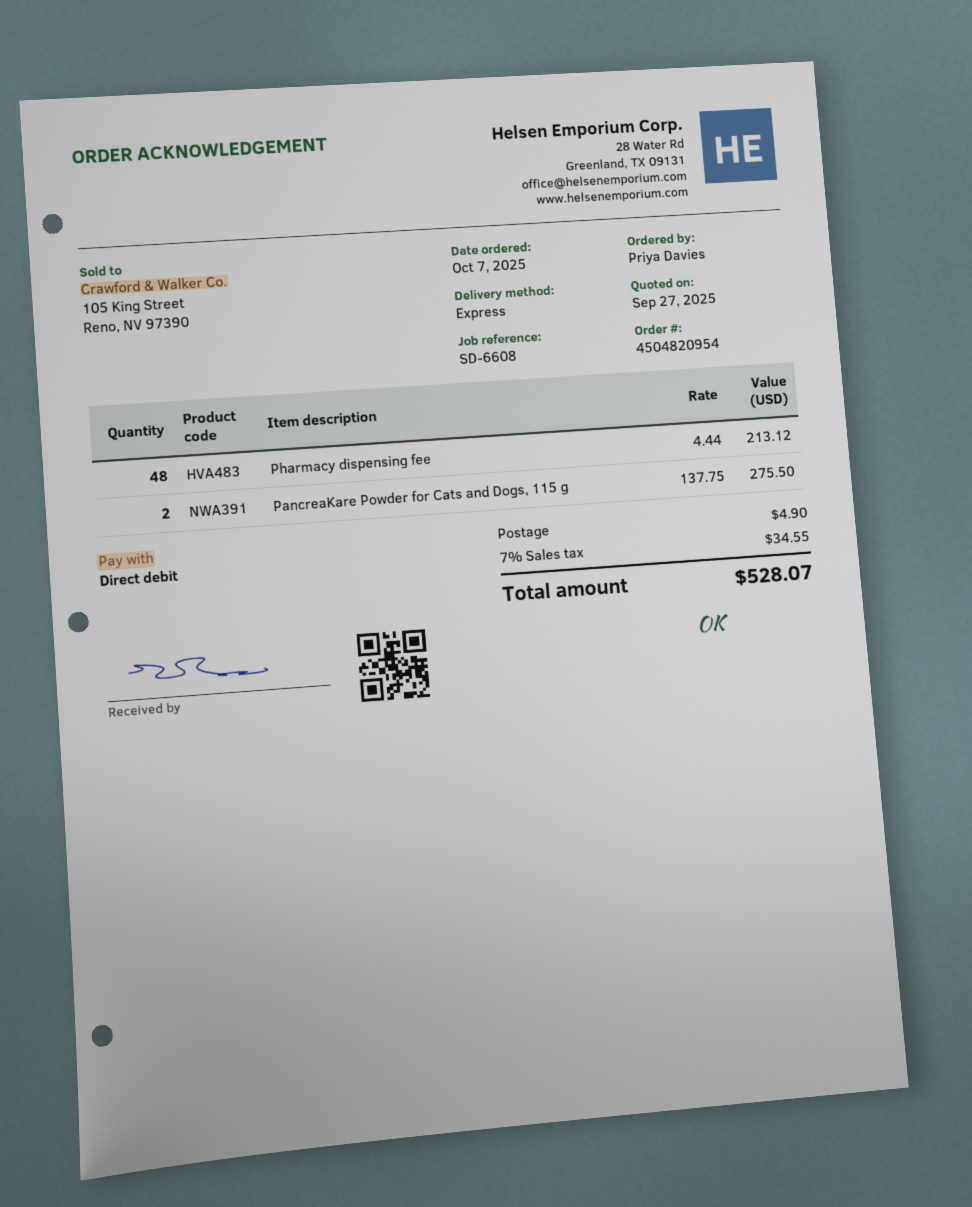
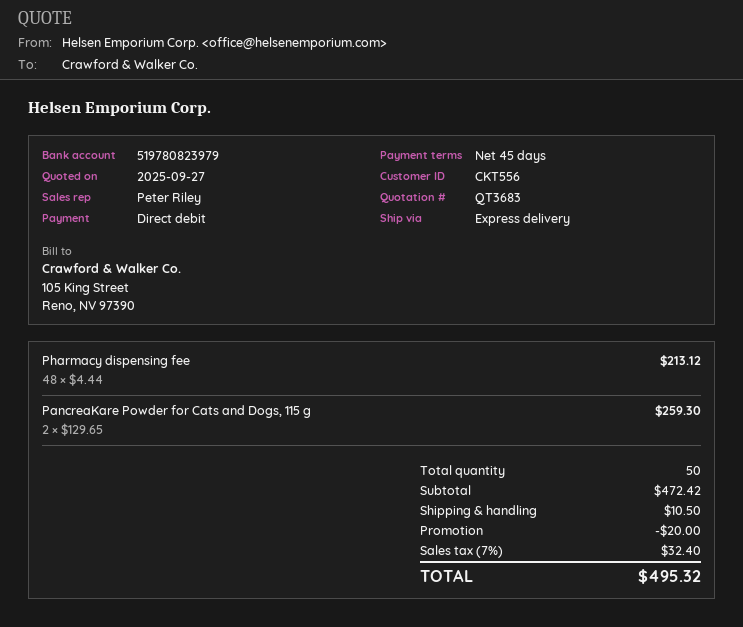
PancreaKare Powder for Cats and Dogs, 115 g: 2 x 137.75 = 275.50 -> 2 x 129.65 = 259.30
discount: none -> 20.00
shipping: 4.90 -> 10.50
tax: 7% = 34.55 -> 7% = 32.40
total: 528.07 -> 495.32

